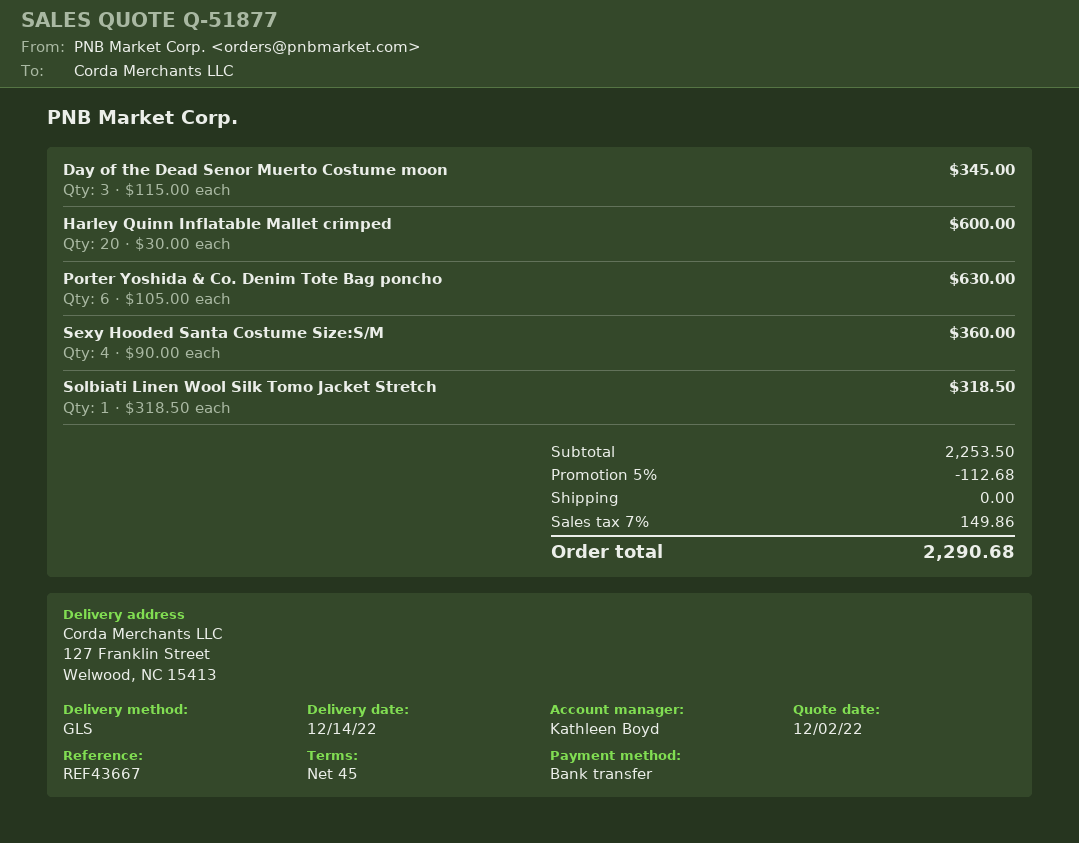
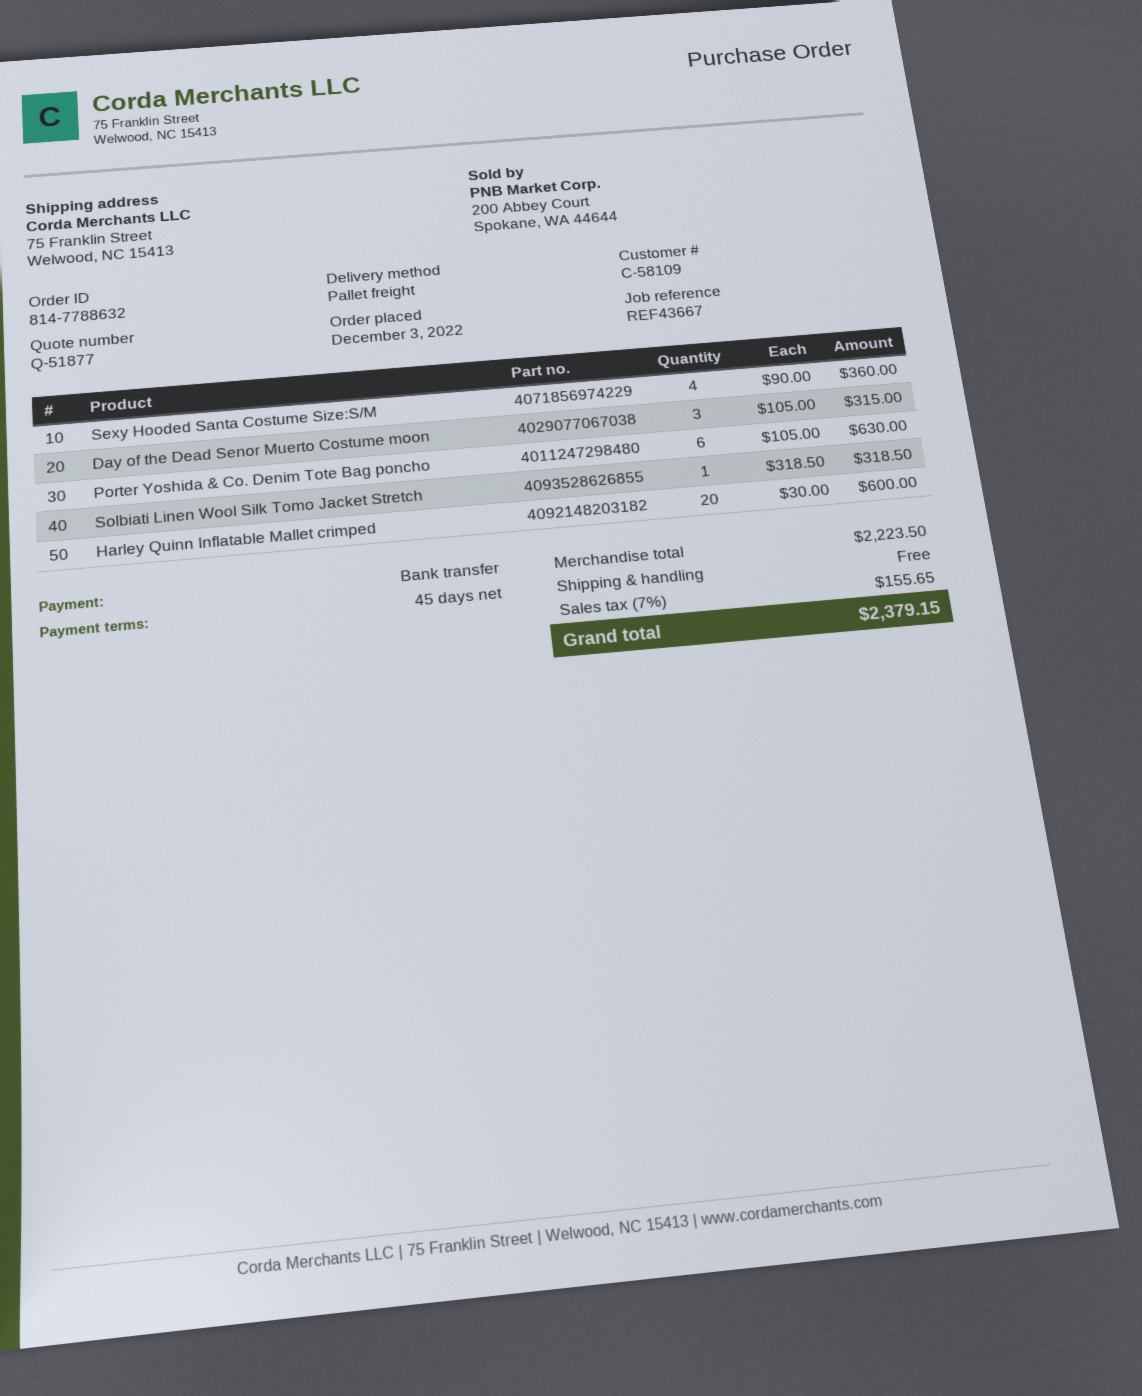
shipping method: GLS -> pallet freight
ship to: 127 Franklin Street, Welwood, NC 15413 -> 75 Franklin Street, Welwood, NC 15413
Day of the Dead Senor Muerto Costume moon: 3 x 115.00 = 345.00 -> 3 x 105.00 = 315.00
subtotal: 2253.50 -> 2223.50
discount: 5% = 112.68 -> none
tax: 7% = 149.86 -> 7% = 155.65
total: 2290.68 -> 2379.15

